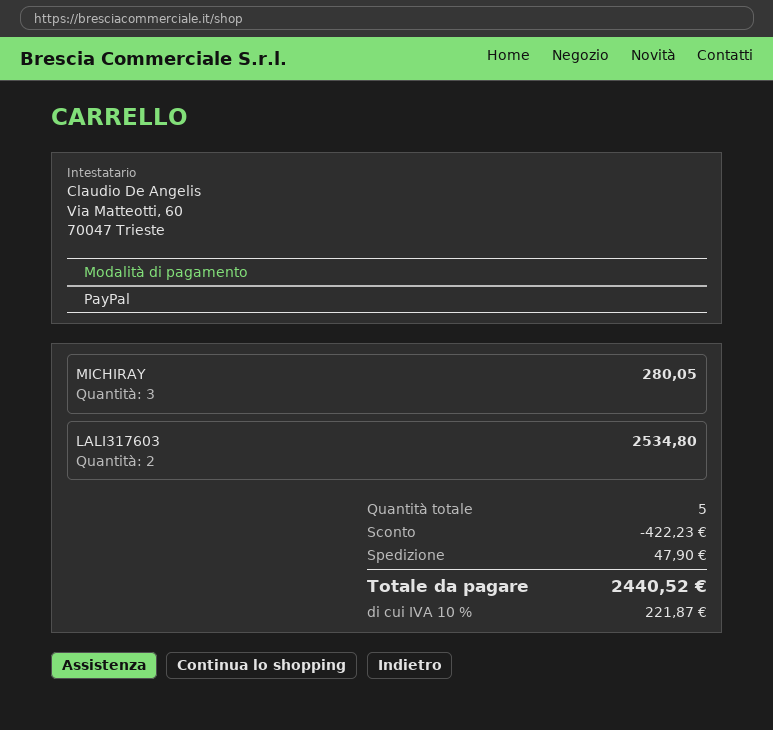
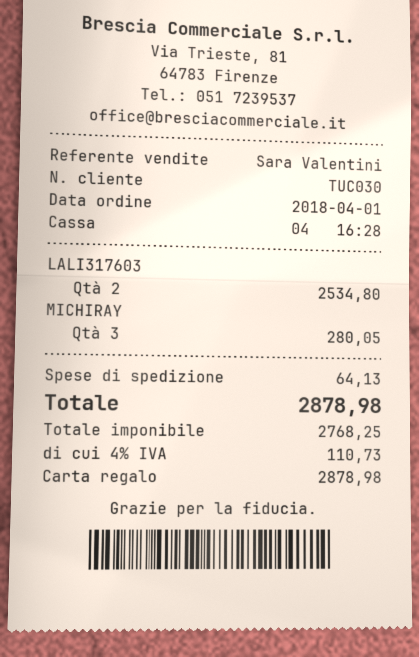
payment method: PayPal -> gift card
discount: 422.23 -> none
shipping: 47.90 -> 64.13
tax: 10% = 221.87 -> 4% = 110.73
total: 2440.52 -> 2878.98

